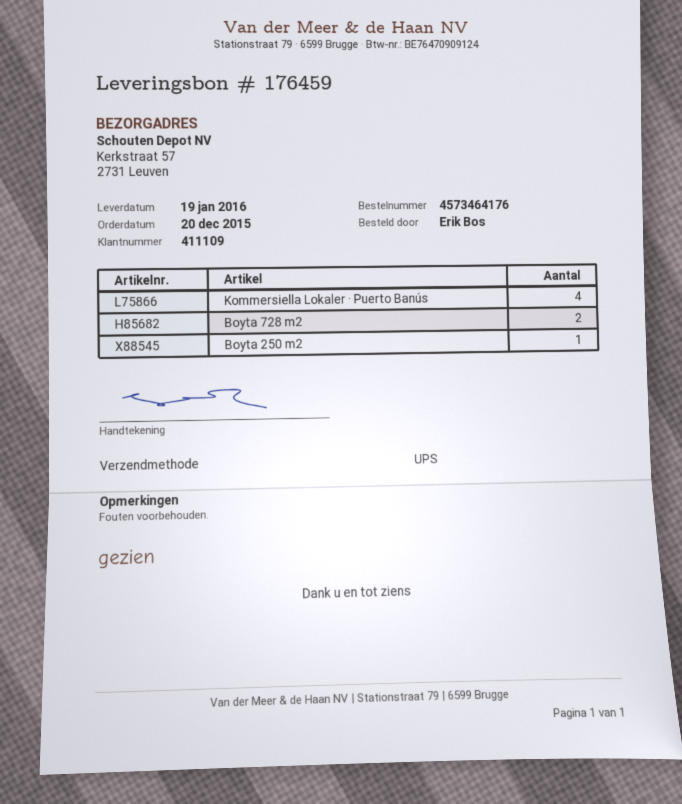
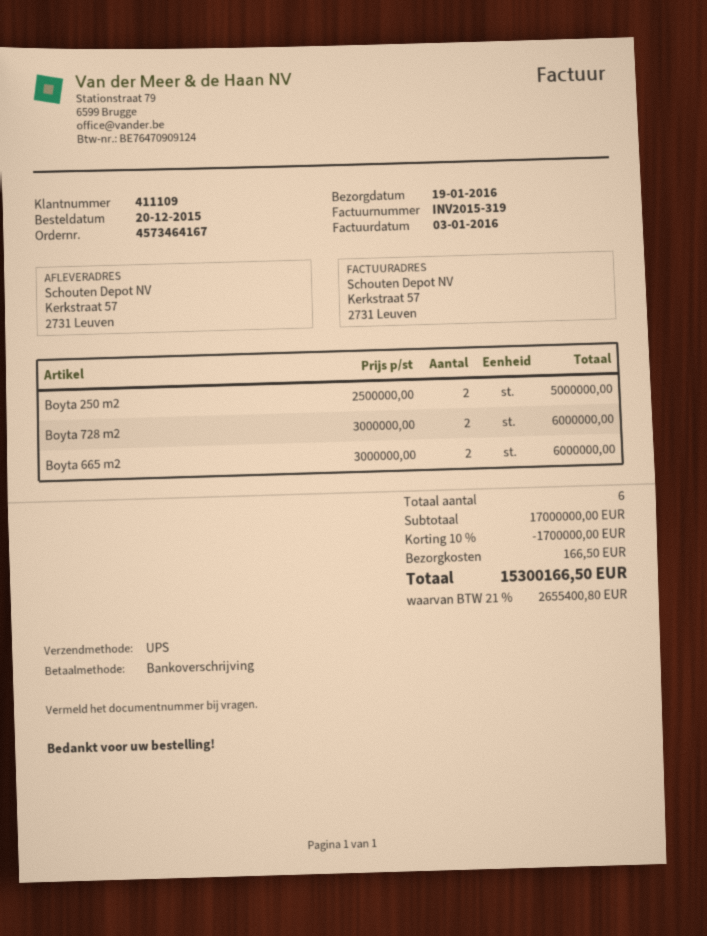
order number: 4573464176 -> 4573464167
Kommersiella Lokaler · Puerto Banús: 4 -> none
Boyta 250 m2: 1 -> 2
Boyta 665 m2: none -> 2

